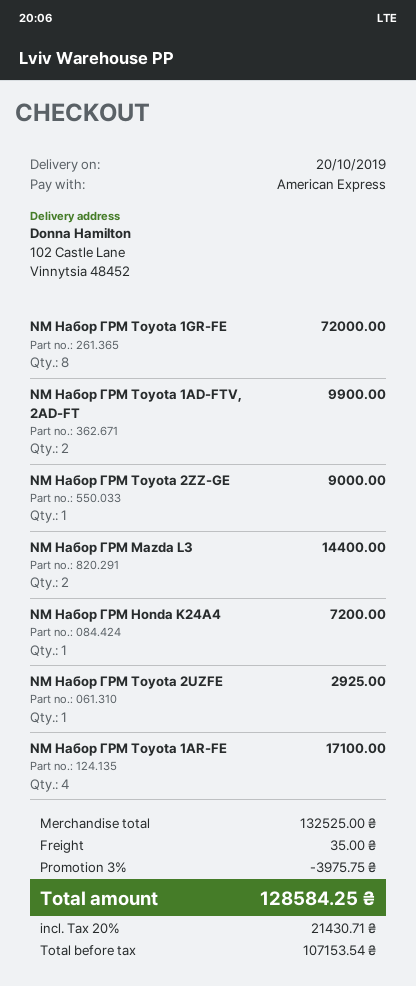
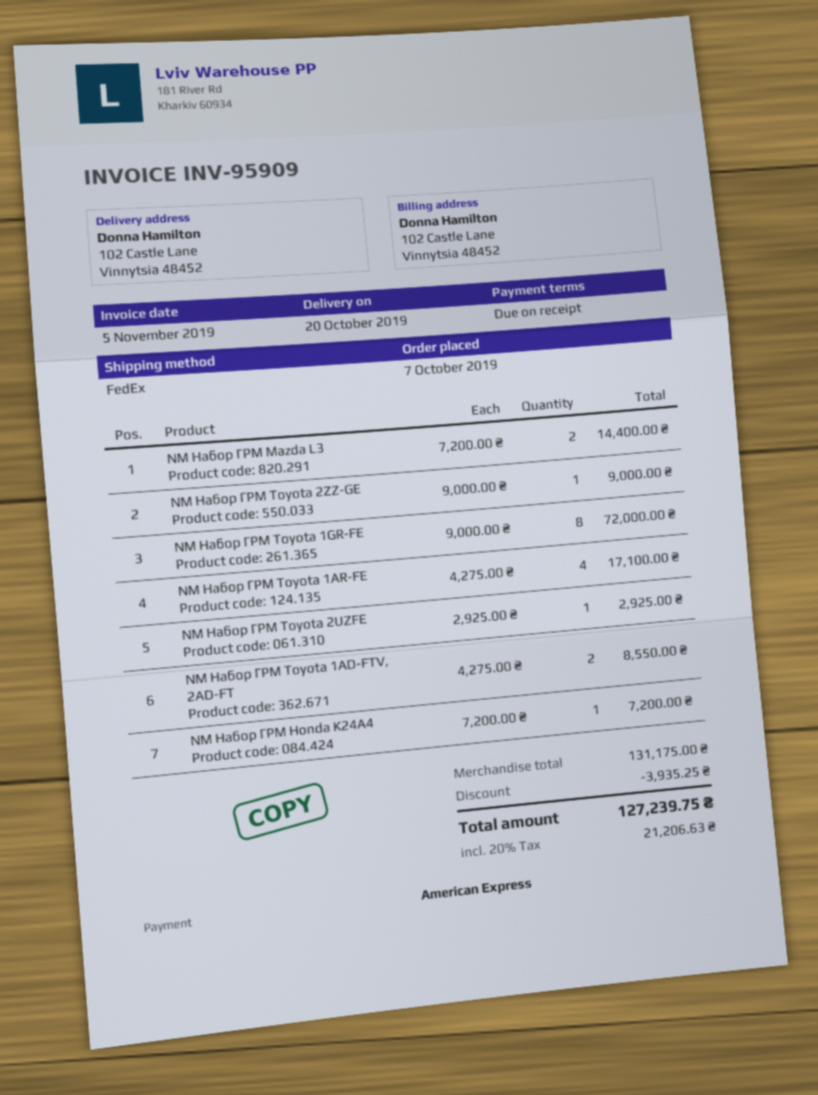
NM Набор ГРМ Toyota 1AD-FTV, 2AD-FT: 2 for 9900.00 -> 2 for 8550.00
subtotal: 132525.00 -> 131175.00
discount: 3975.75 -> 3935.25
shipping: 35.00 -> none
tax: 20% = 21430.71 -> 20% = 21206.63
total: 128584.25 -> 127239.75

